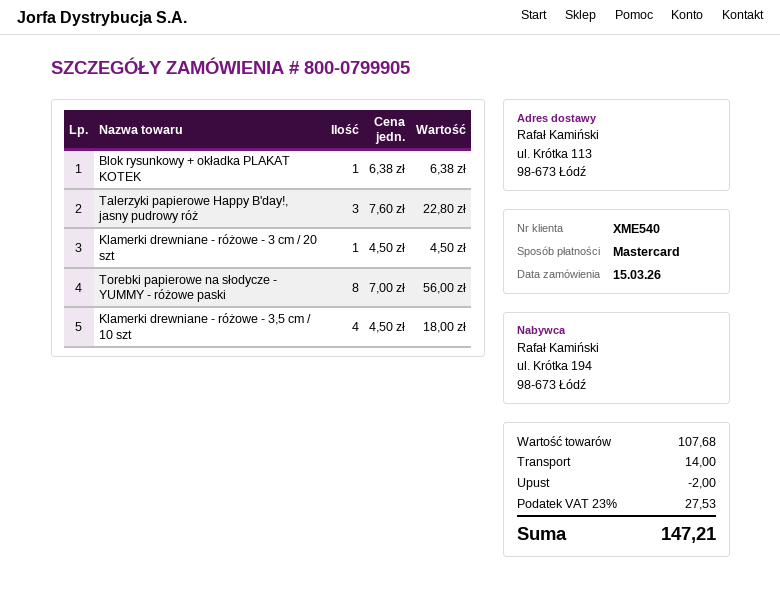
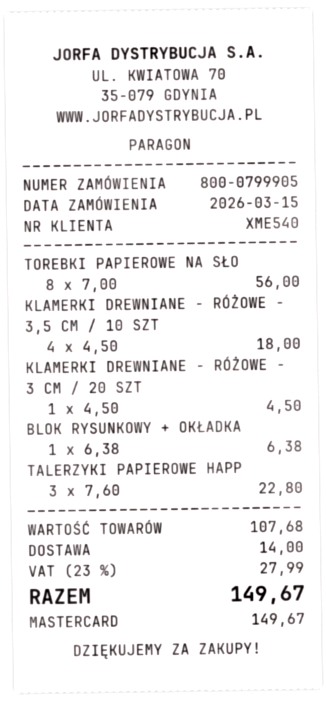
discount: 2.00 -> none
tax: 23% = 27.53 -> 23% = 27.99
total: 147.21 -> 149.67

